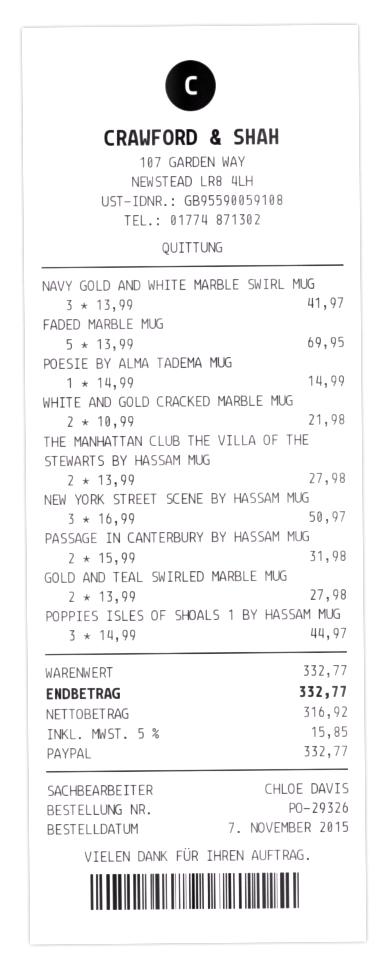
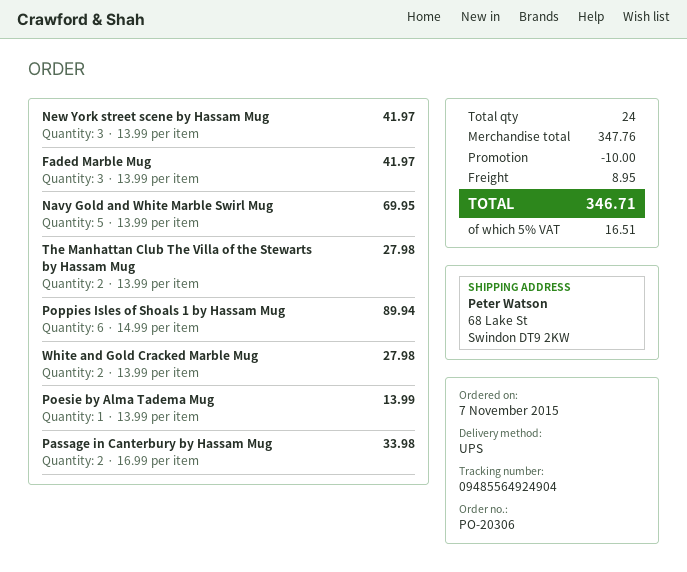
order number: PO-29326 -> PO-20306
NAVY GOLD AND WHITE MARBLE SWIRL MUG: 3 x 13.99 = 41.97 -> 5 x 13.99 = 69.95
FADED MARBLE MUG: 5 x 13.99 = 69.95 -> 3 x 13.99 = 41.97
POESIE BY ALMA TADEMA MUG: 1 x 14.99 = 14.99 -> 1 x 13.99 = 13.99
WHITE AND GOLD CRACKED MARBLE MUG: 2 x 10.99 = 21.98 -> 2 x 13.99 = 27.98
NEW YORK STREET SCENE BY HASSAM MUG: 3 x 16.99 = 50.97 -> 3 x 13.99 = 41.97
PASSAGE IN CANTERBURY BY HASSAM MUG: 2 x 15.99 = 31.98 -> 2 x 16.99 = 33.98
GOLD AND TEAL SWIRLED MARBLE MUG: 2 x 13.99 = 27.98 -> none
POPPIES ISLES OF SHOALS 1 BY HASSAM MUG: 3 x 14.99 = 44.97 -> 6 x 14.99 = 89.94
subtotal: 332.77 -> 347.76
discount: none -> 10.00
shipping: none -> 8.95
tax: 5% = 15.85 -> 5% = 16.51
total: 332.77 -> 346.71

